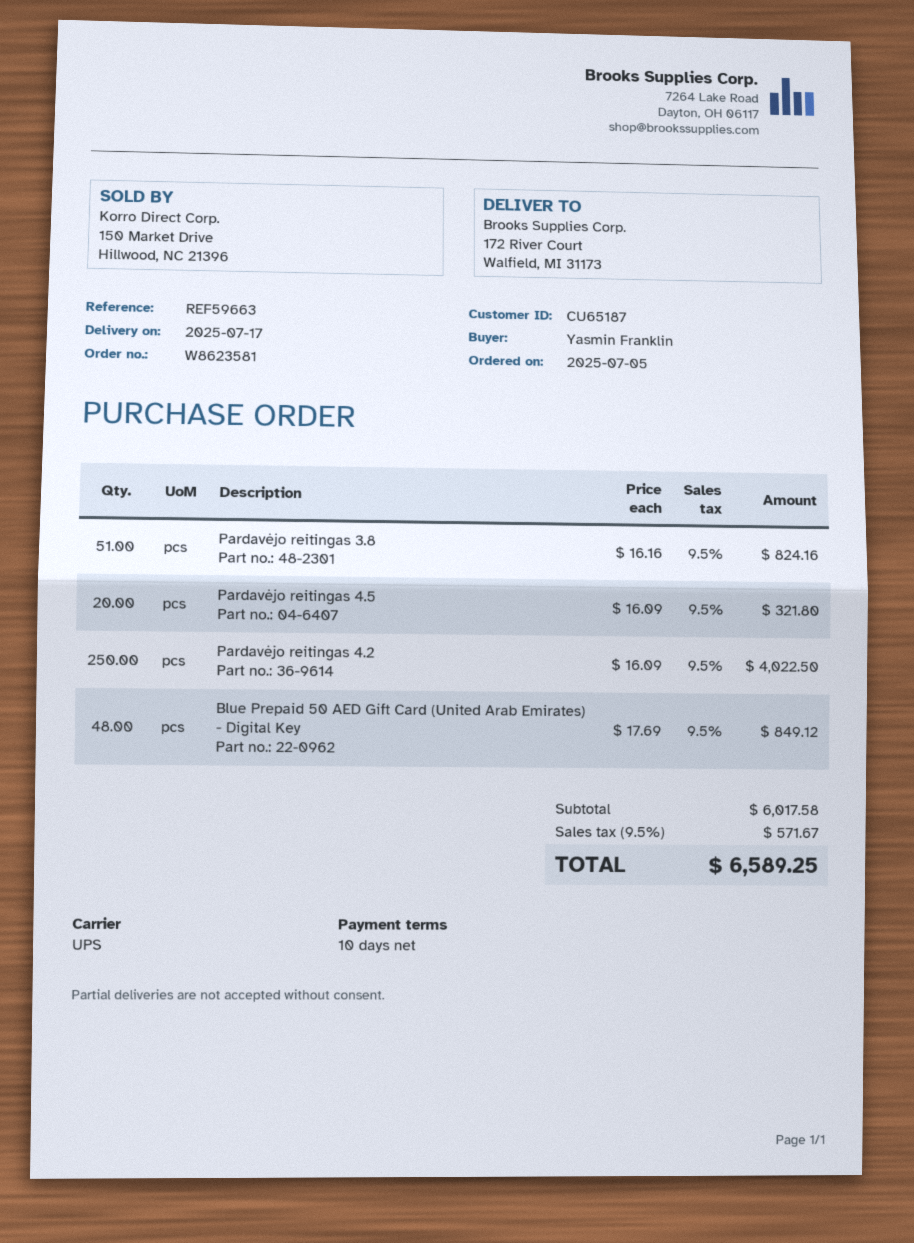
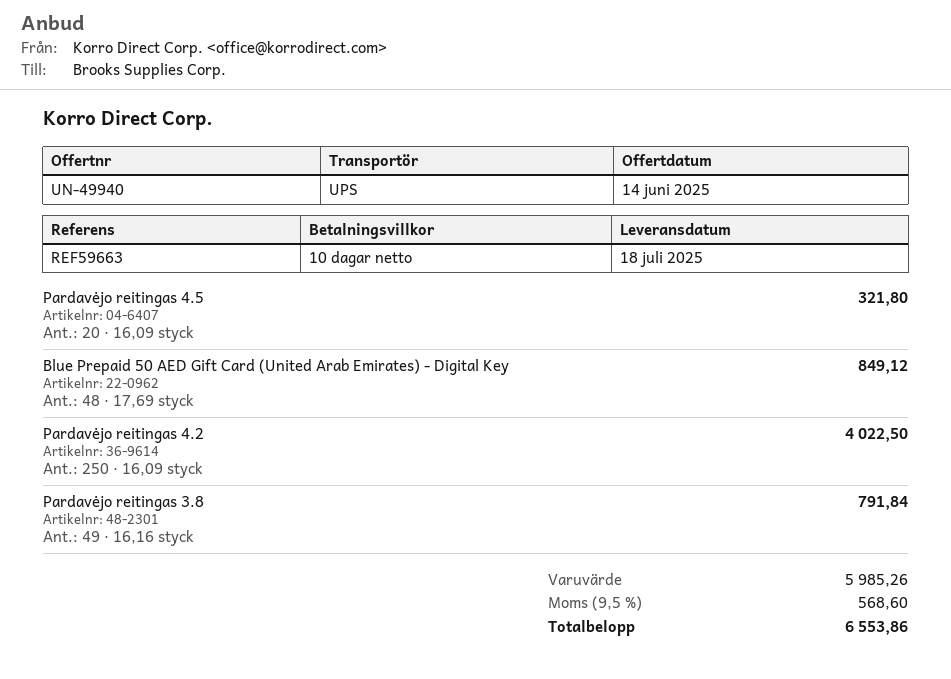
delivery date: 2025-07-17 -> 2025-07-18
Pardavėjo reitingas 3.8: 51 x 16.16 = 824.16 -> 49 x 16.16 = 791.84
subtotal: 6017.58 -> 5985.26
tax: 9.5% = 571.67 -> 9.5% = 568.60
total: 6589.25 -> 6553.86

